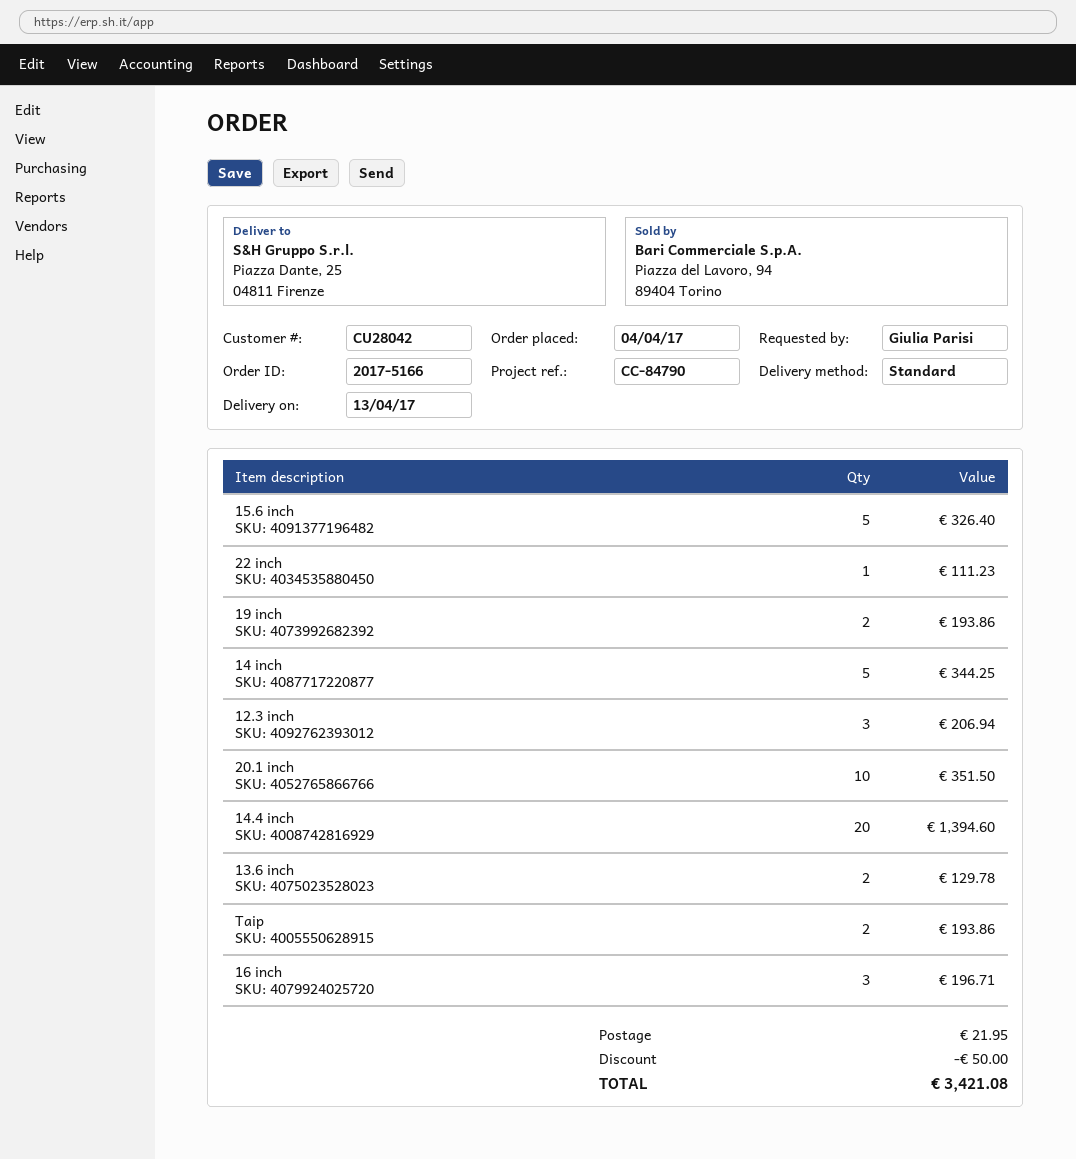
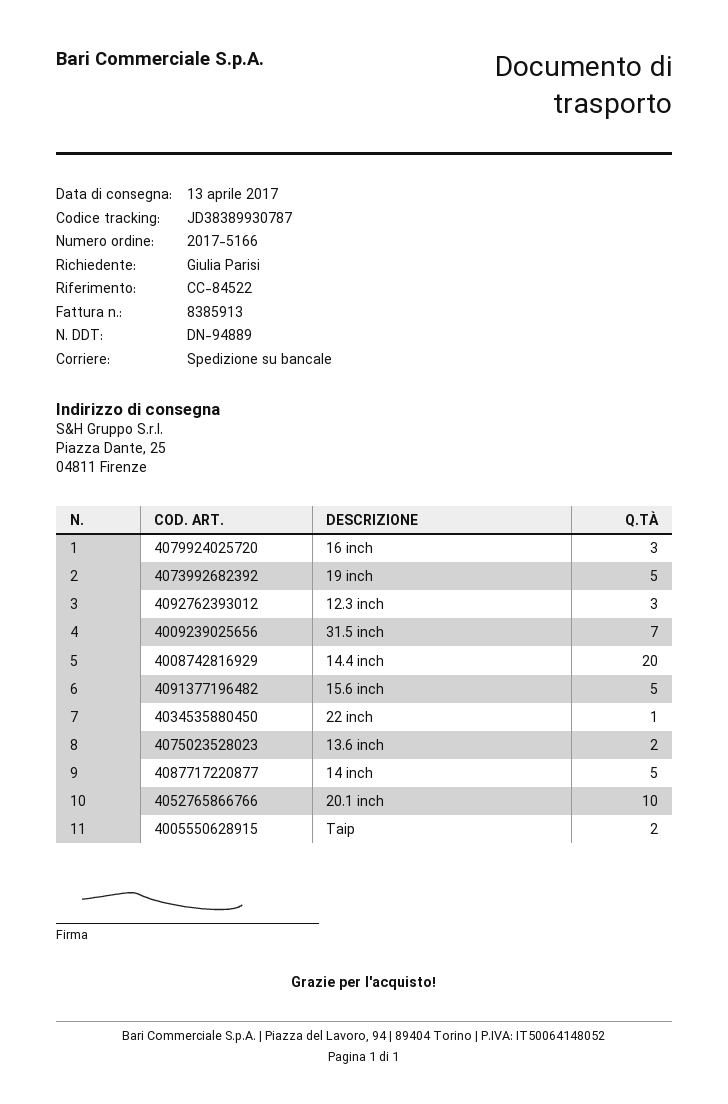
reference: CC-84790 -> CC-84522
shipping method: standard -> pallet freight
19 inch: 2 -> 5
31.5 inch: none -> 7

